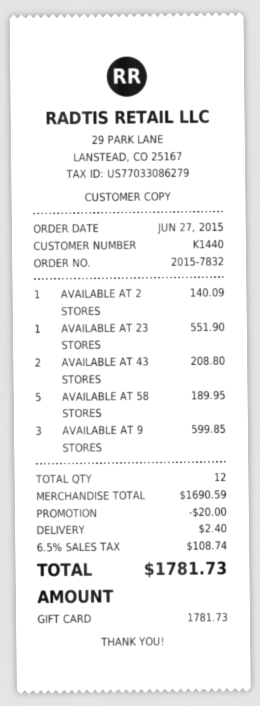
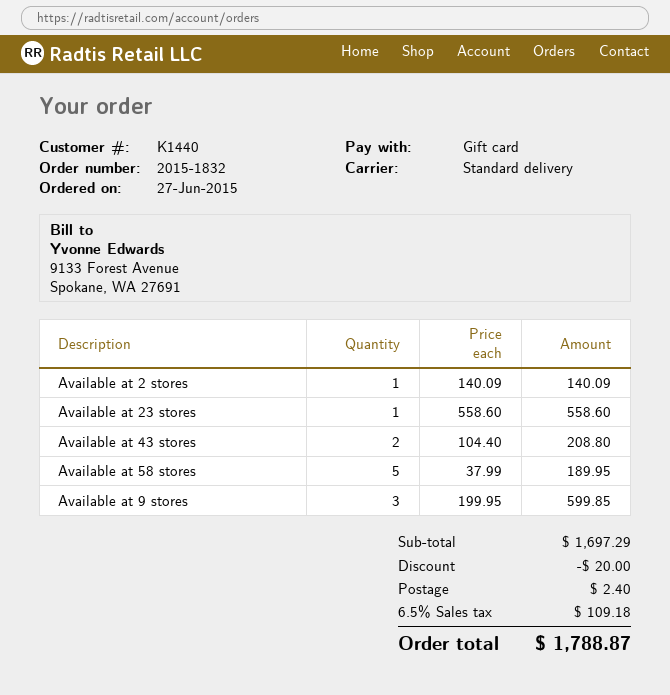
order number: 2015-7832 -> 2015-1832
AVAILABLE AT 23 STORES: 1 for 551.90 -> 1 for 558.60
subtotal: 1690.59 -> 1697.29
tax: 6.5% = 108.74 -> 6.5% = 109.18
total: 1781.73 -> 1788.87

